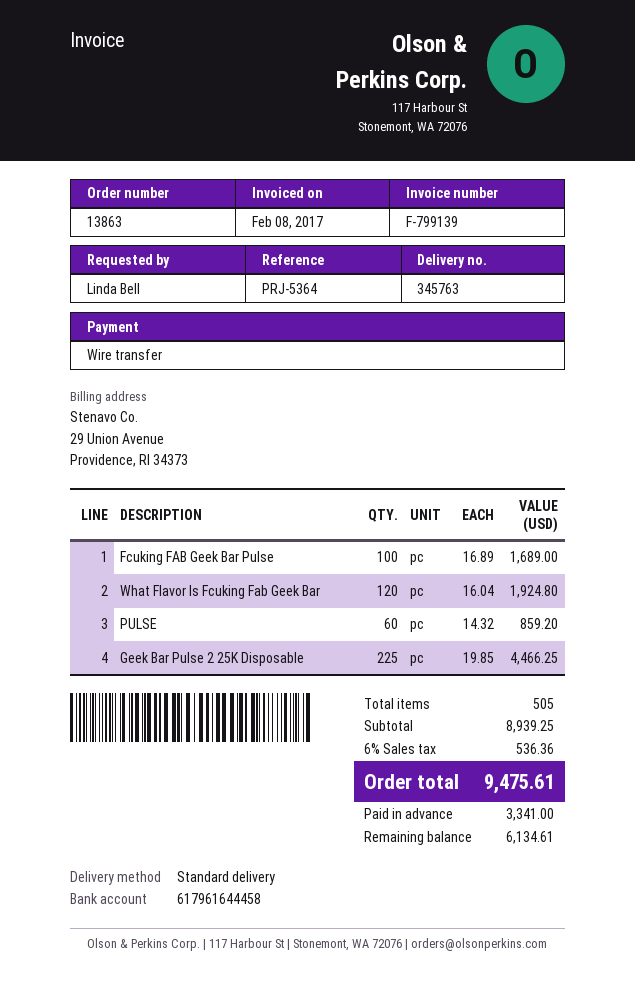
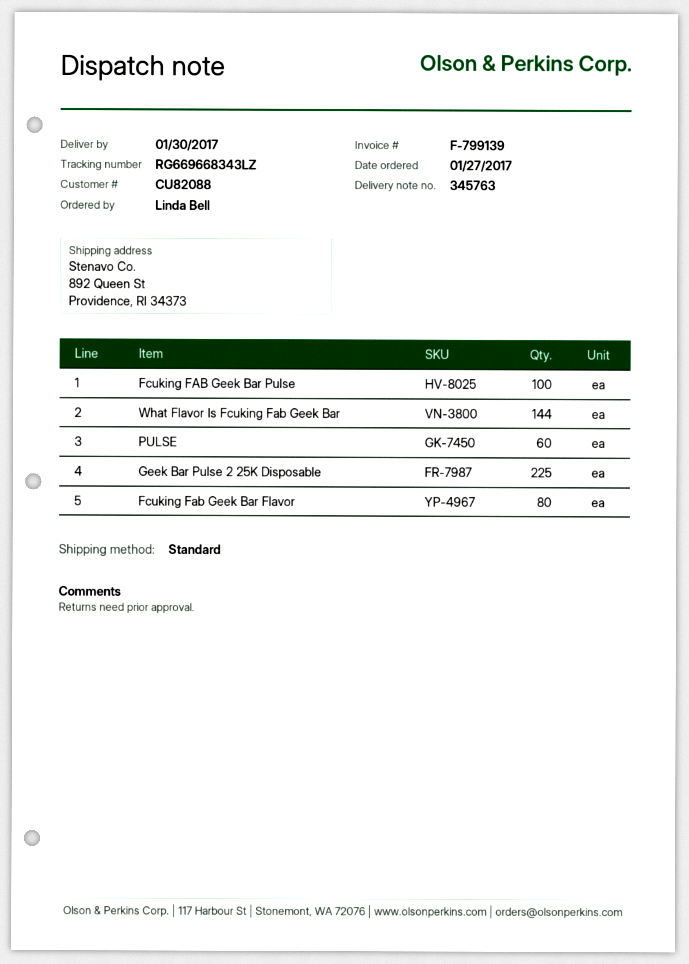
What Flavor Is Fcuking Fab Geek Bar: 120 -> 144
Fcuking Fab Geek Bar Flavor: none -> 80

